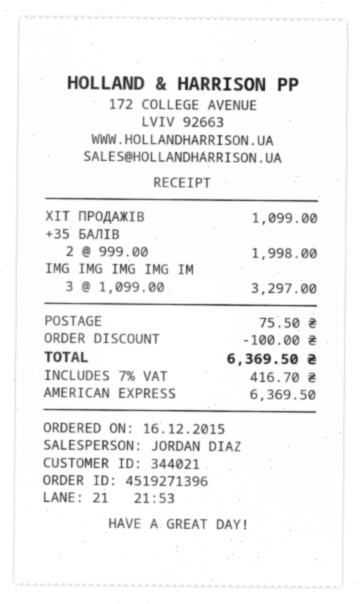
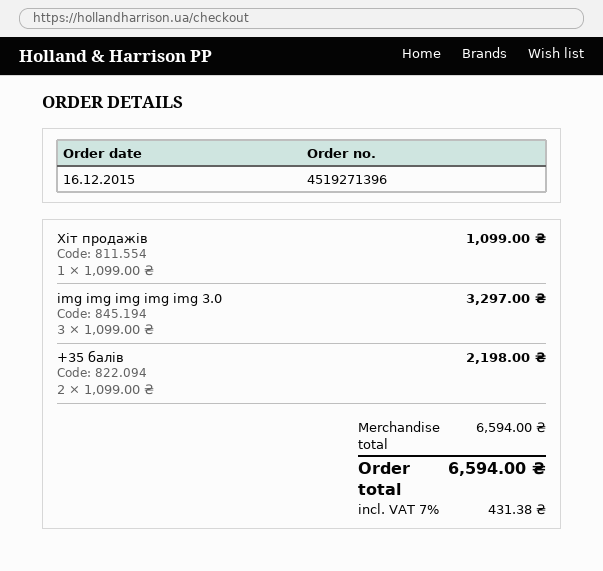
+35 БАЛІВ: 2 x 999.00 = 1998.00 -> 2 x 1099.00 = 2198.00
discount: 100.00 -> none
shipping: 75.50 -> none
tax: 7% = 416.70 -> 7% = 431.38
total: 6369.50 -> 6594.00

